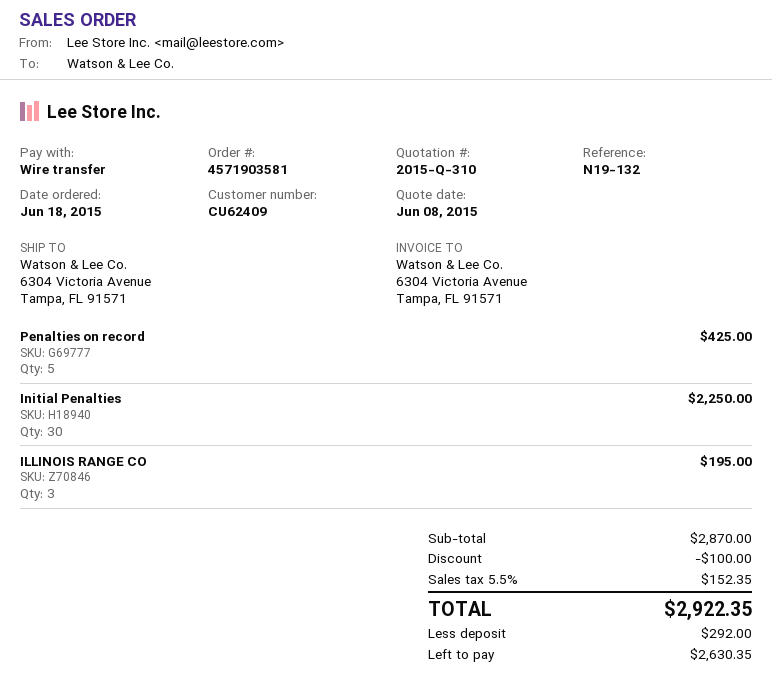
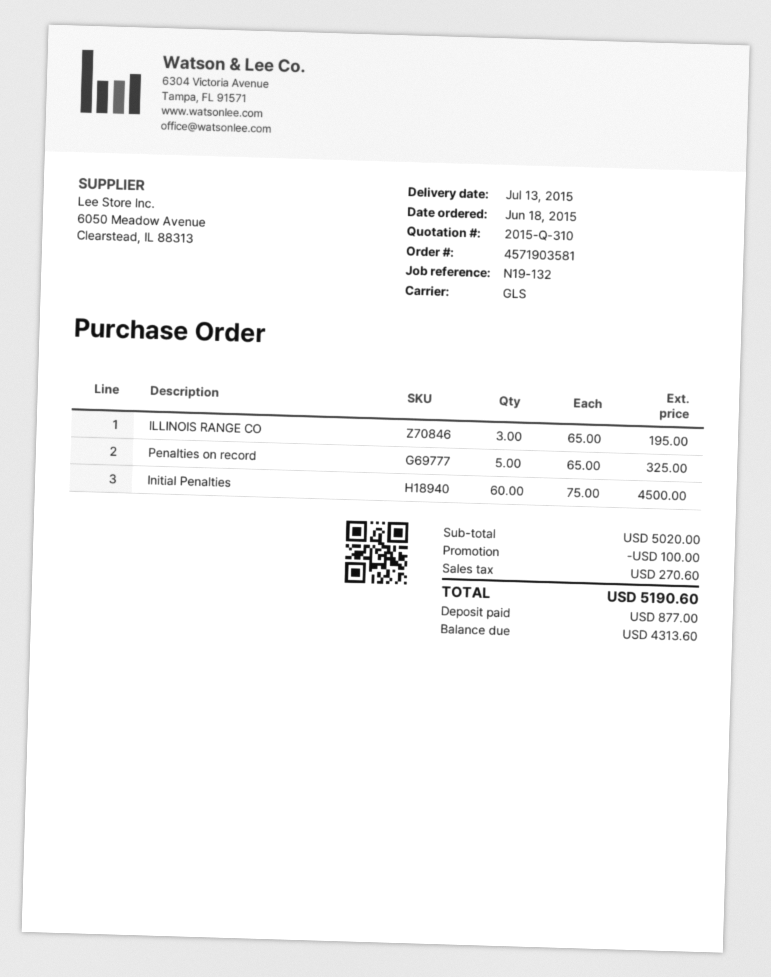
Penalties on record: 5 for 425.00 -> 5 for 325.00
Initial Penalties: 30 for 2250.00 -> 60 for 4500.00
subtotal: 2870.00 -> 5020.00
tax: 152.35 -> 270.60
total: 2922.35 -> 5190.60
deposit: 292.00 -> 877.00
balance: 2630.35 -> 4313.60

